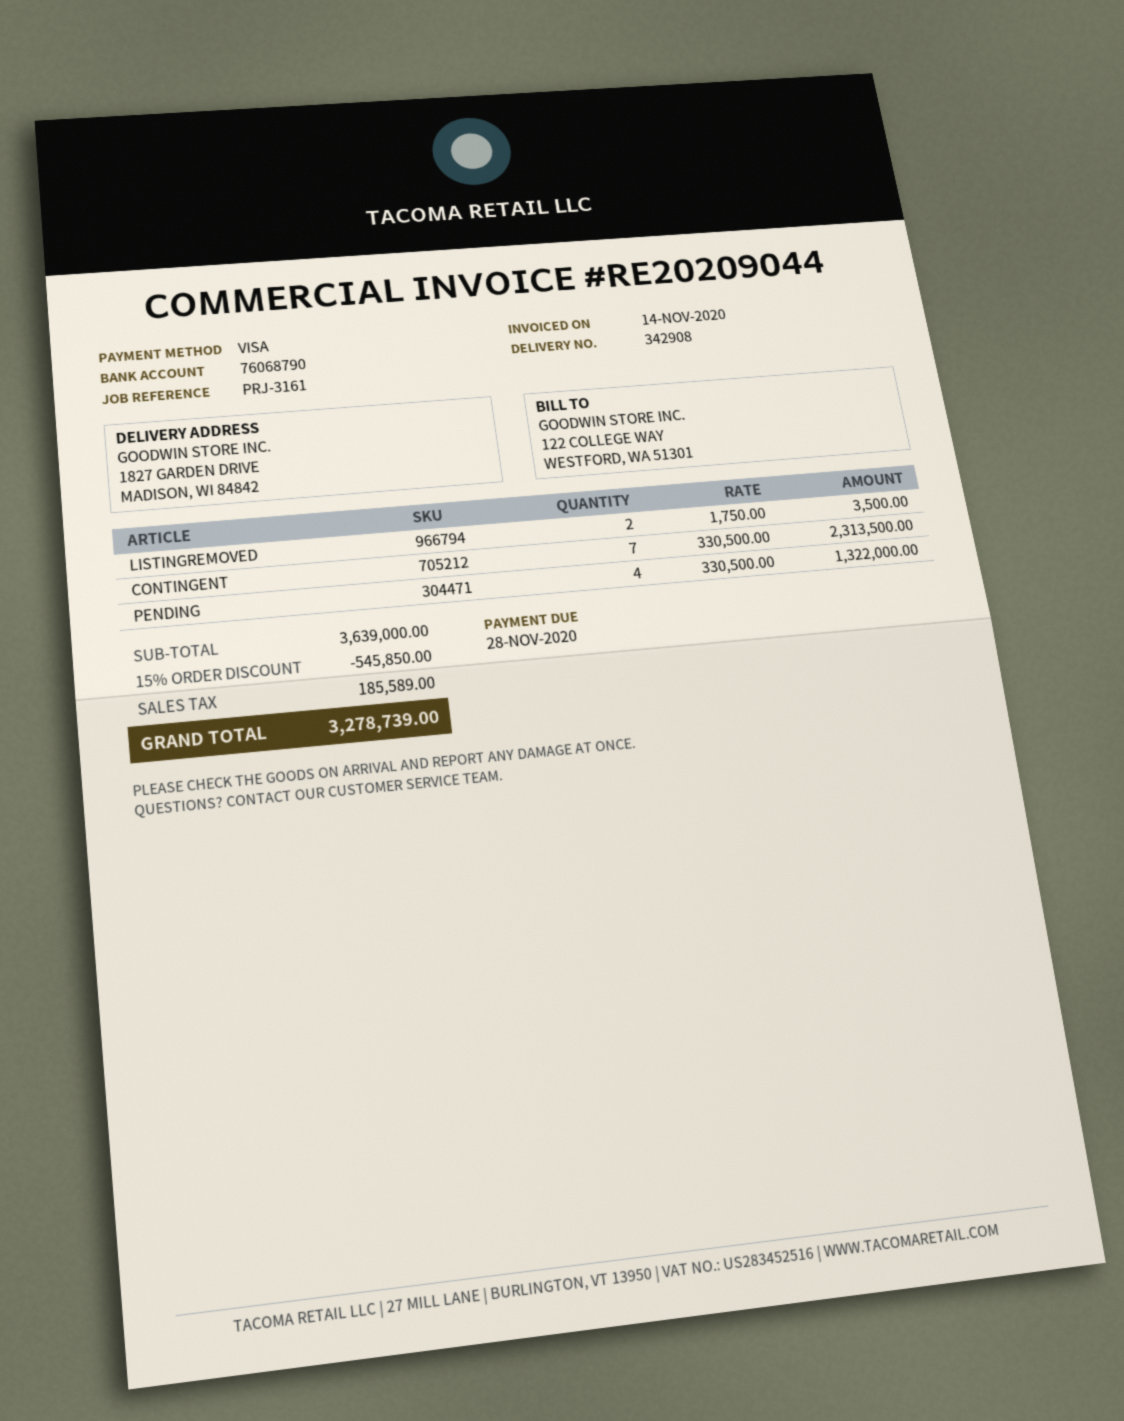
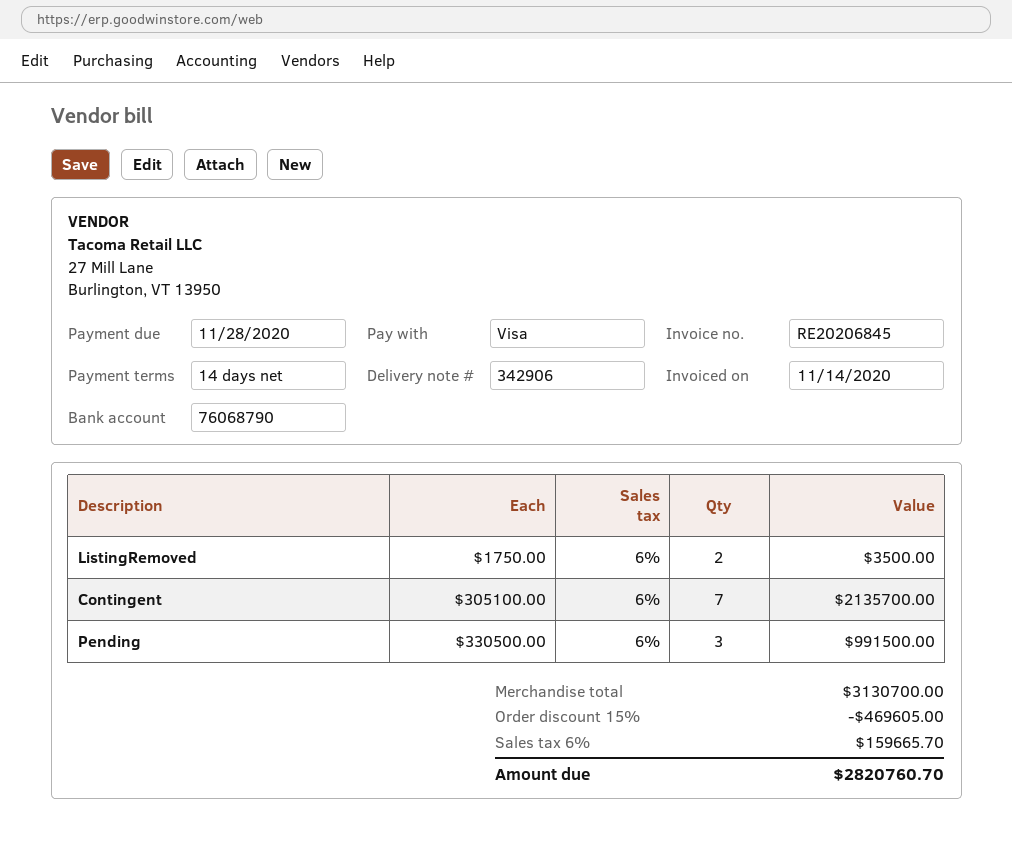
delivery note number: 342908 -> 342906
invoice number: RE20209044 -> RE20206845
CONTINGENT: 7 x 330500.00 = 2313500.00 -> 7 x 305100.00 = 2135700.00
PENDING: 4 x 330500.00 = 1322000.00 -> 3 x 330500.00 = 991500.00
subtotal: 3639000.00 -> 3130700.00
discount: 15% = 545850.00 -> 15% = 469605.00
tax: 185589.00 -> 159665.70
total: 3278739.00 -> 2820760.70

